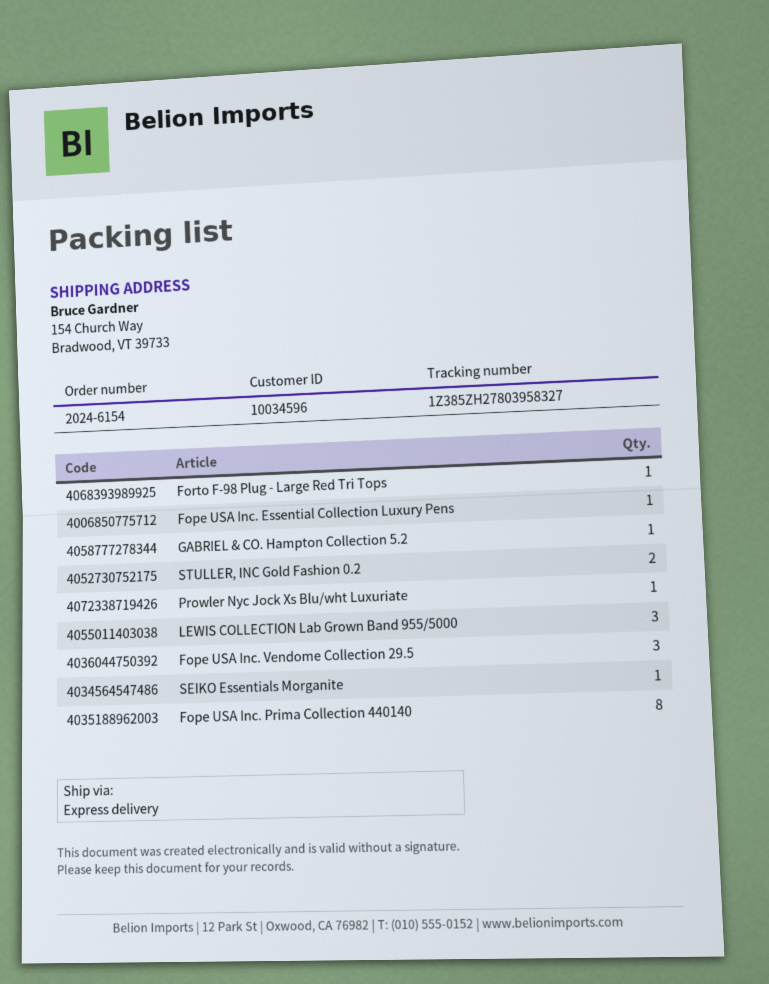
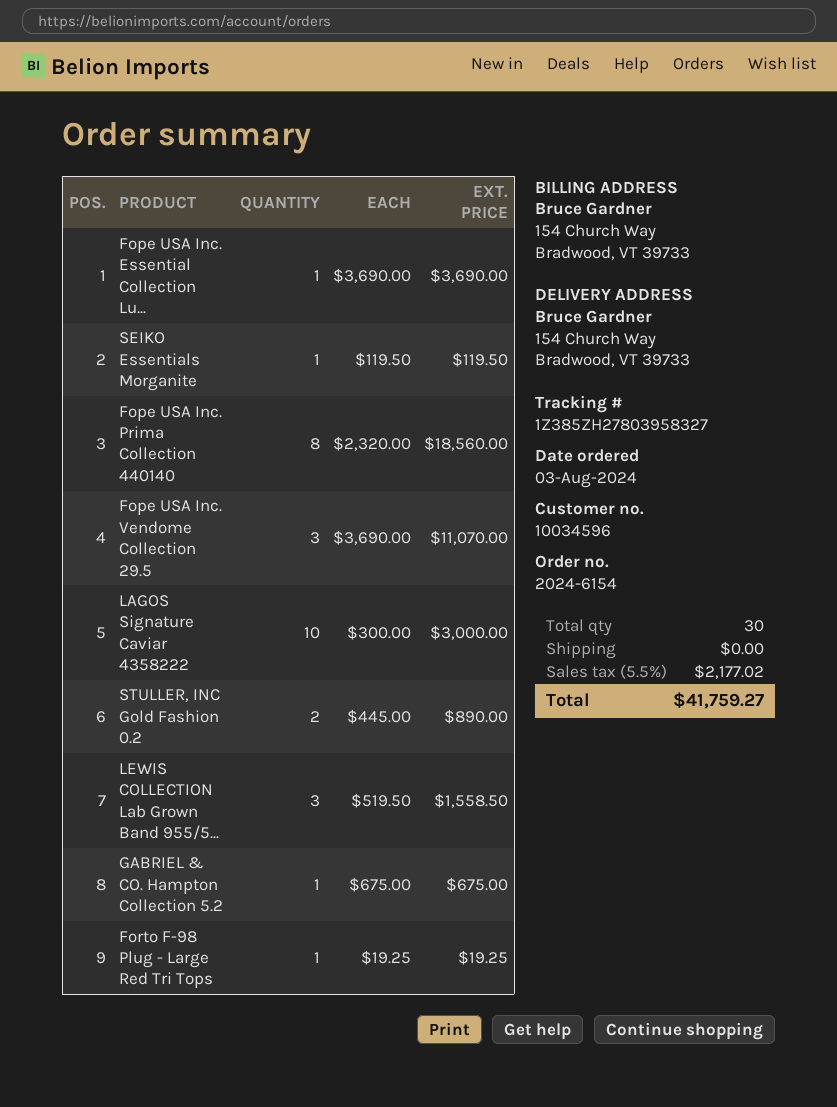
Prowler Nyc Jock Xs Blu/wht Luxuriate: 1 -> none
LAGOS Signature Caviar 4358222: none -> 10

